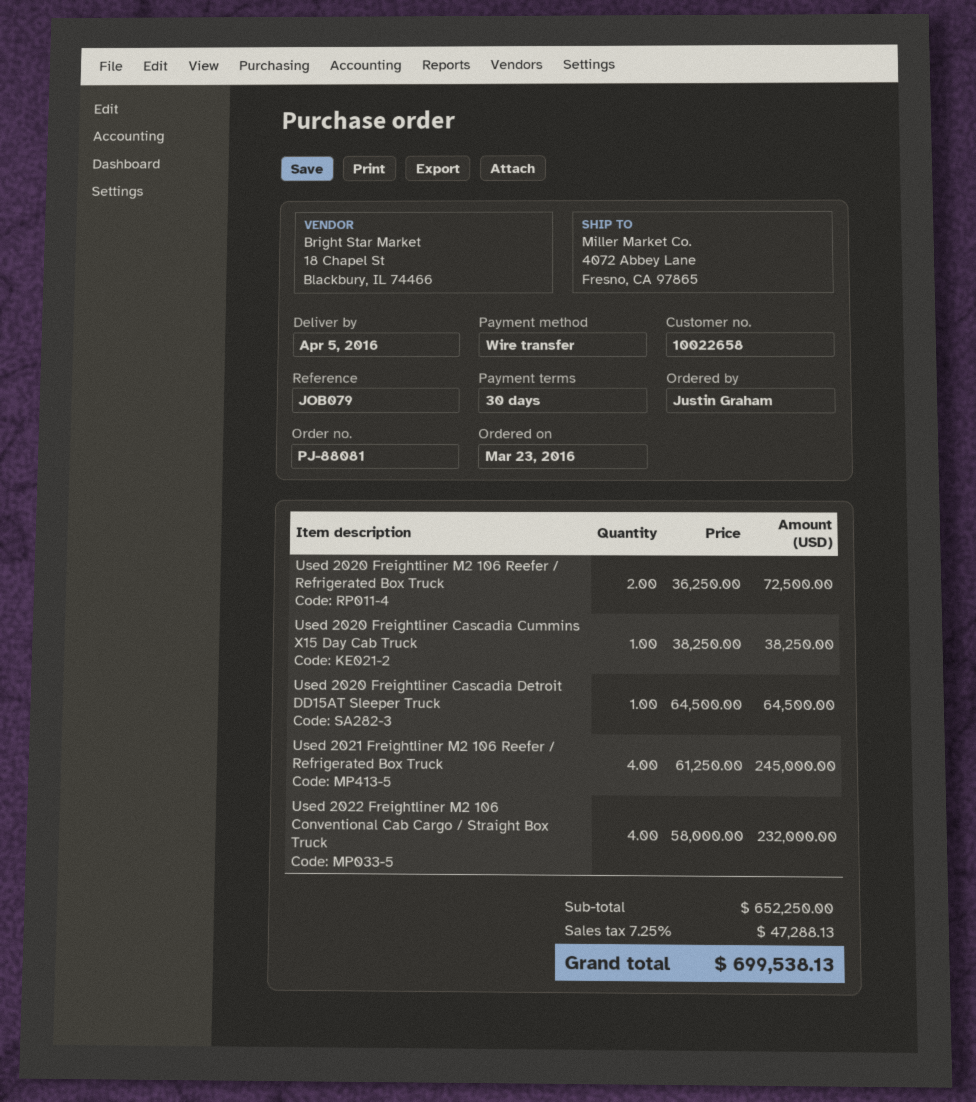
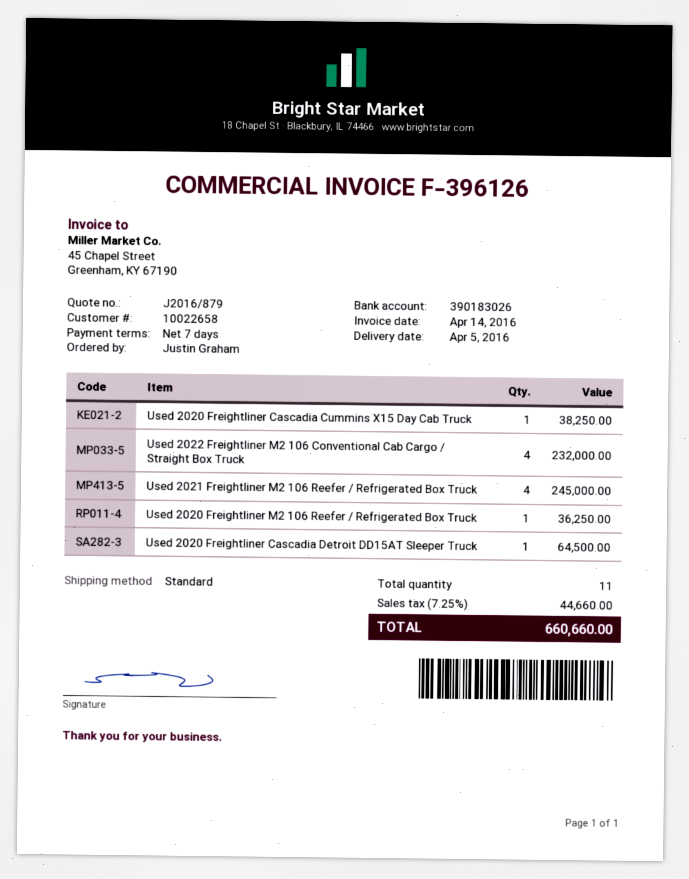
payment terms: 30 days -> 7 days
Used 2020 Freightliner M2 106 Reefer / Refrigerated Box Truck: 2 for 72500.00 -> 1 for 36250.00
tax: 7.25% = 47288.13 -> 7.25% = 44660.00
total: 699538.13 -> 660660.00

